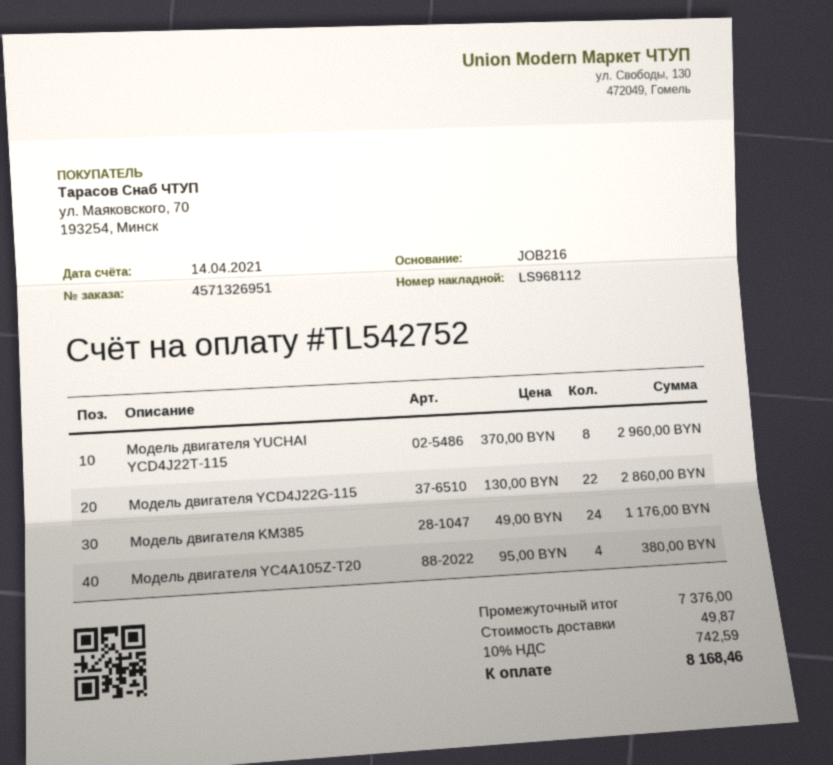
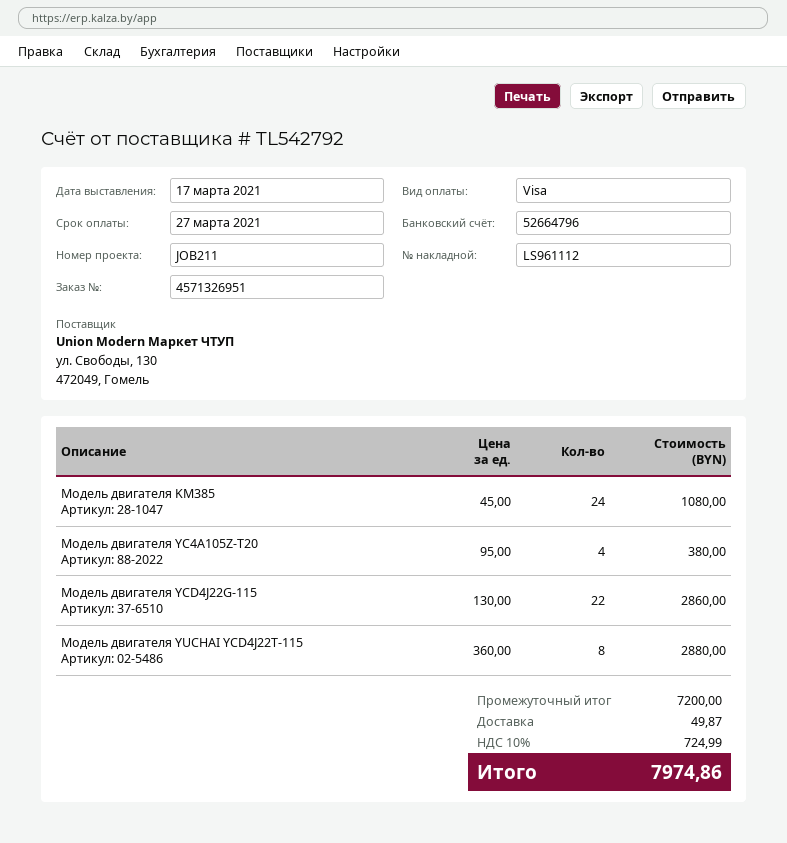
delivery note number: LS968112 -> LS961112
invoice number: TL542752 -> TL542792
invoice date: 2021-04-14 -> 2021-03-17
reference: JOB216 -> JOB211
Модель двигателя YUCHAI YCD4J22T-115: 8 x 370.00 = 2960.00 -> 8 x 360.00 = 2880.00
Модель двигателя KM385: 24 x 49.00 = 1176.00 -> 24 x 45.00 = 1080.00
subtotal: 7376.00 -> 7200.00
tax: 10% = 742.59 -> 10% = 724.99
total: 8168.46 -> 7974.86

